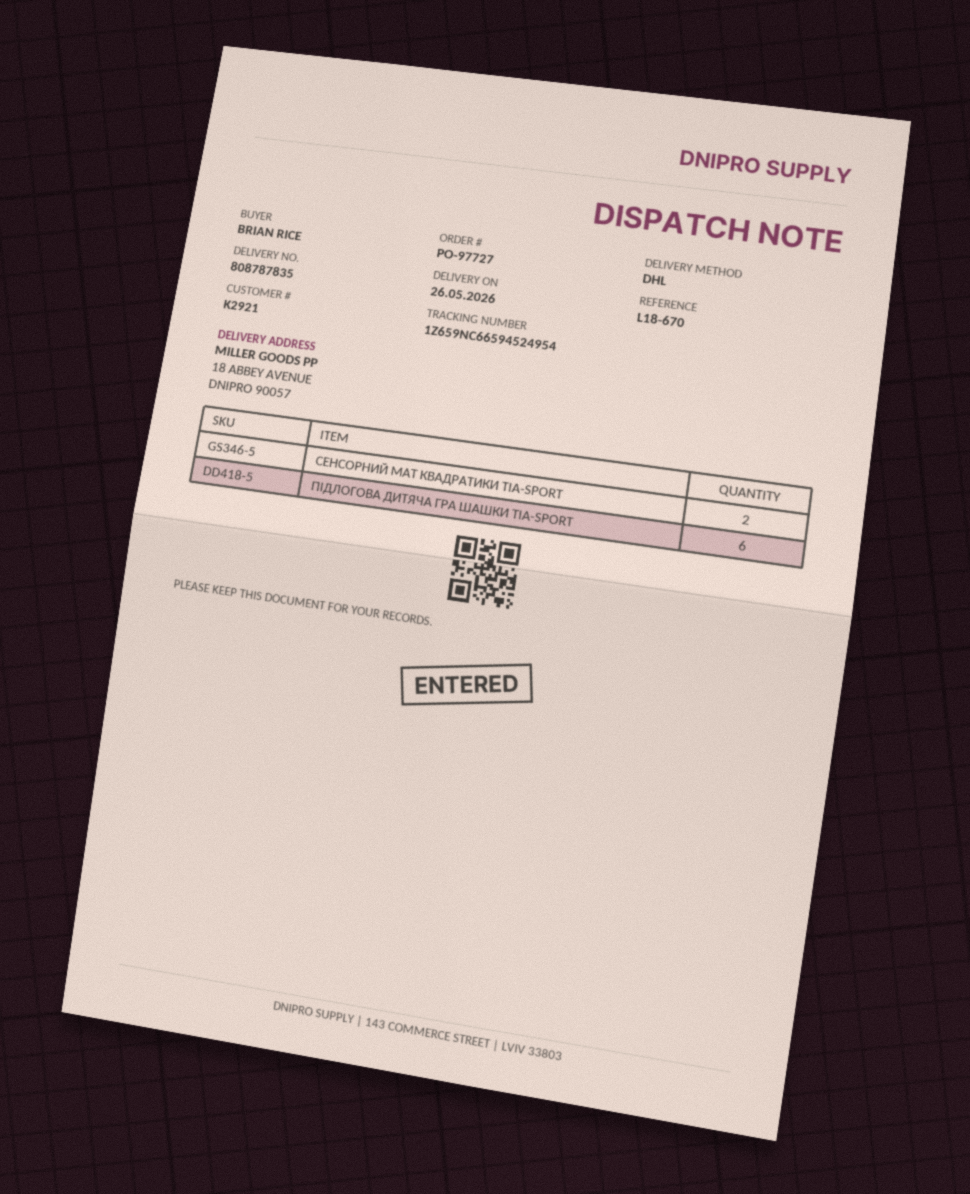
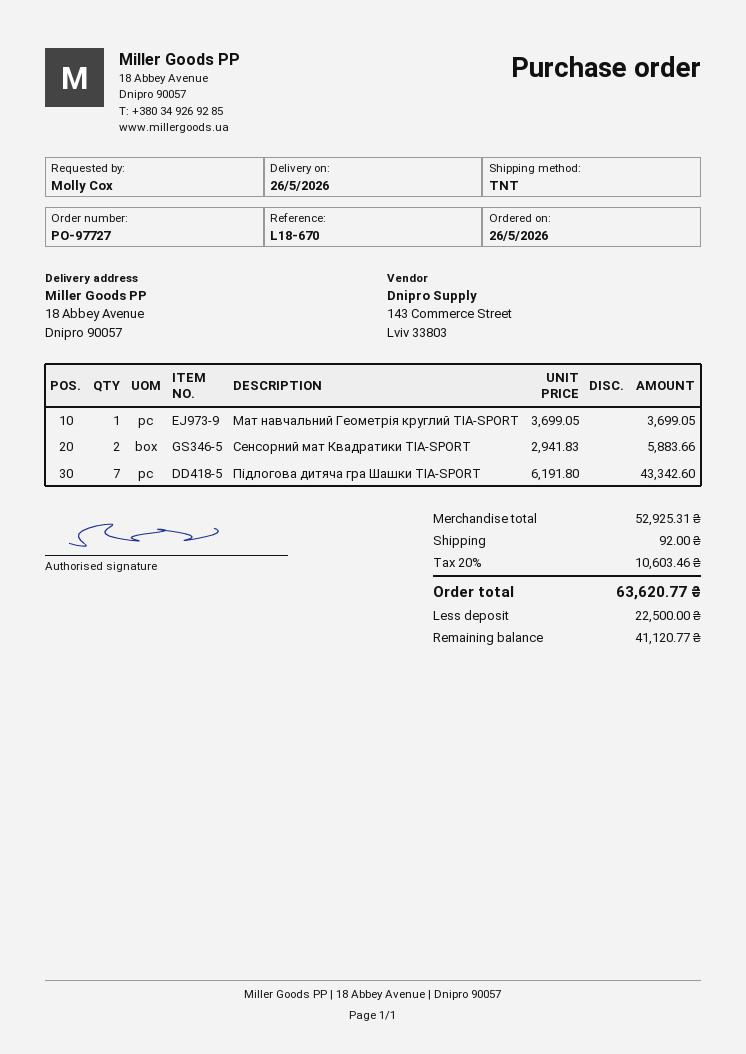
ordered by: BRIAN RICE -> Molly Cox
shipping method: DHL -> TNT
ПІДЛОГОВА ДИТЯЧА ГРА ШАШКИ TIA-SPORT: 6 -> 7
Мат навчальний Геометрія круглий TIA-SPORT: none -> 1

